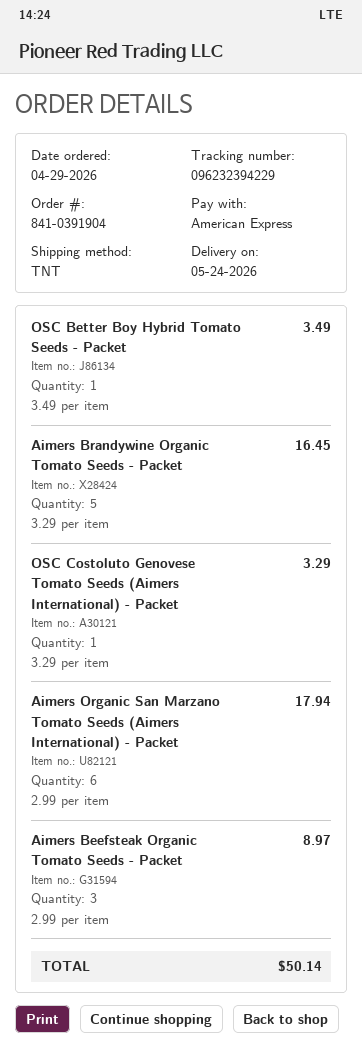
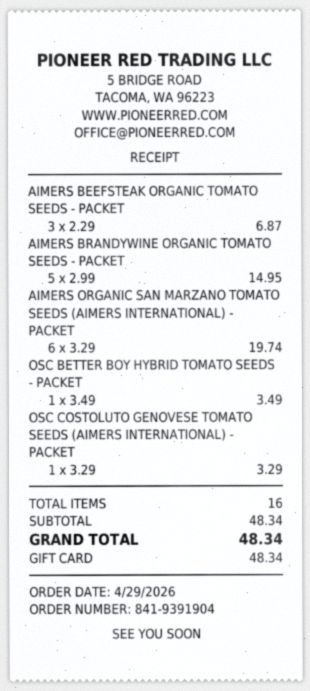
order number: 841-0391904 -> 841-9391904
payment method: American Express -> gift card
Aimers Brandywine Organic Tomato Seeds - Packet: 5 x 3.29 = 16.45 -> 5 x 2.99 = 14.95
Aimers Organic San Marzano Tomato Seeds (Aimers International) - Packet: 6 x 2.99 = 17.94 -> 6 x 3.29 = 19.74
Aimers Beefsteak Organic Tomato Seeds - Packet: 3 x 2.99 = 8.97 -> 3 x 2.29 = 6.87
total: 50.14 -> 48.34

